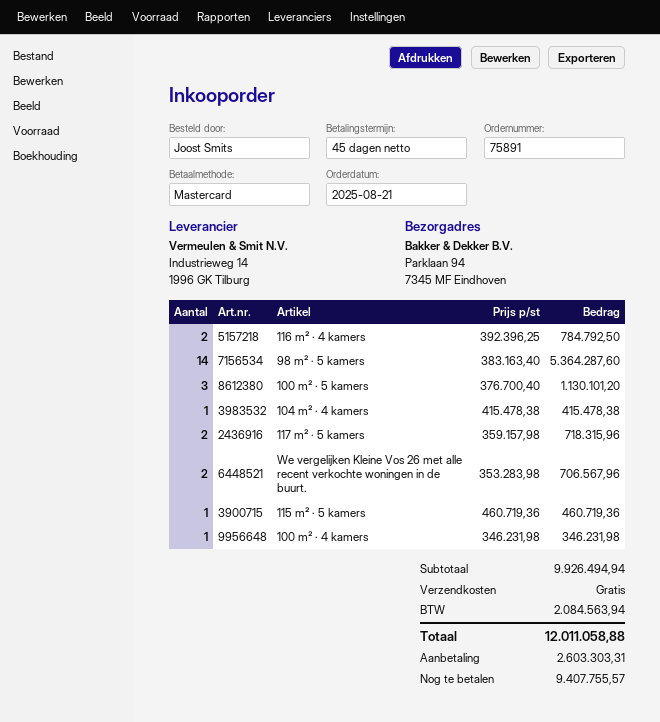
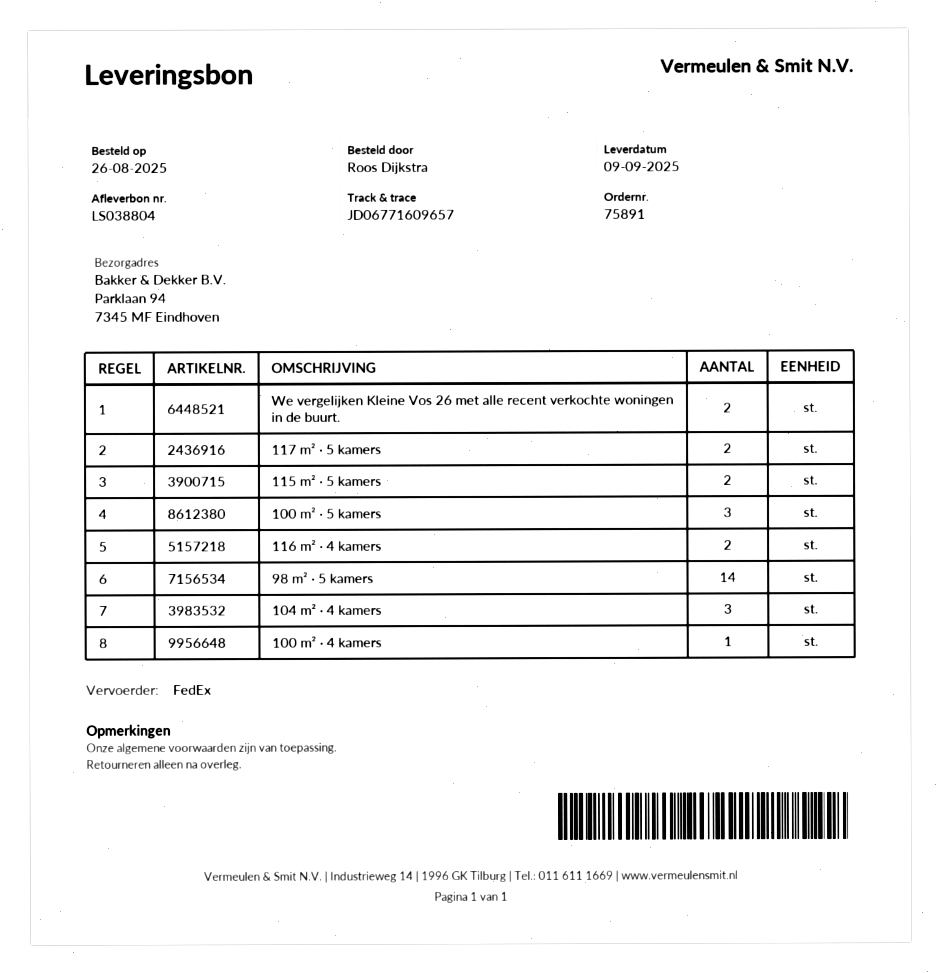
order date: 2025-08-21 -> 2025-08-26
ordered by: Joost Smits -> Roos Dijkstra
104 m² · 4 kamers: 1 -> 3
115 m² · 5 kamers: 1 -> 2

